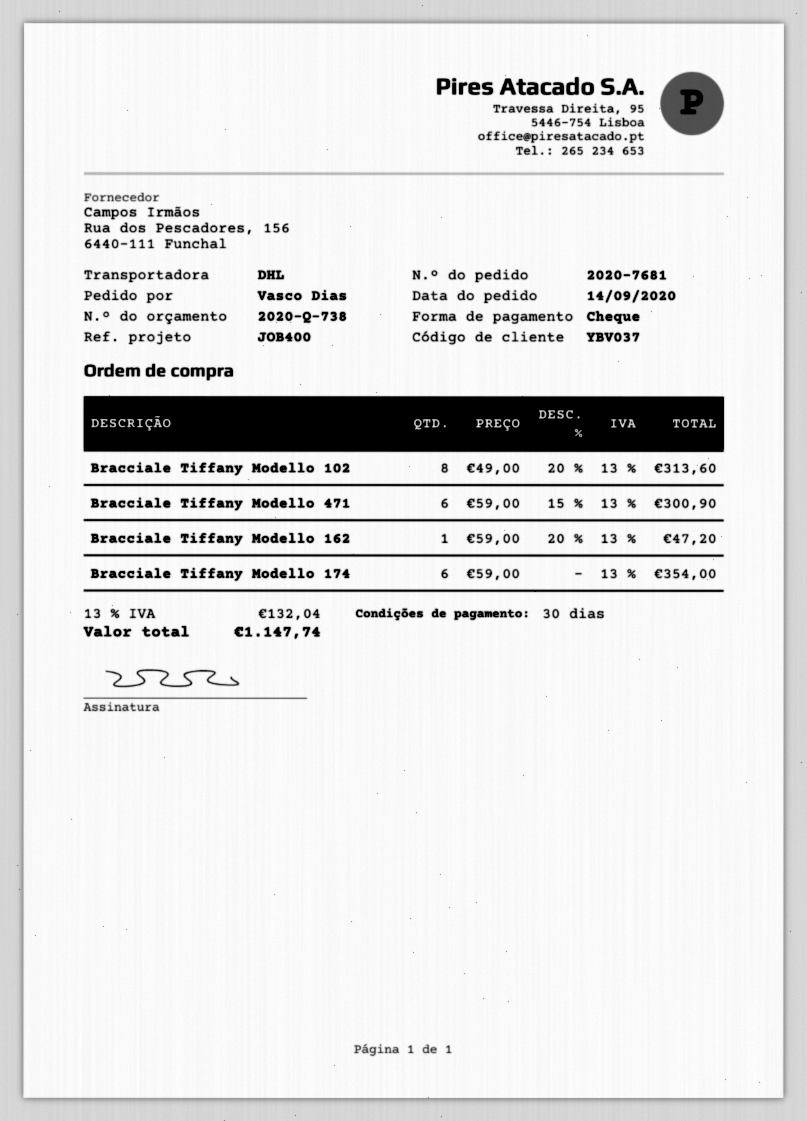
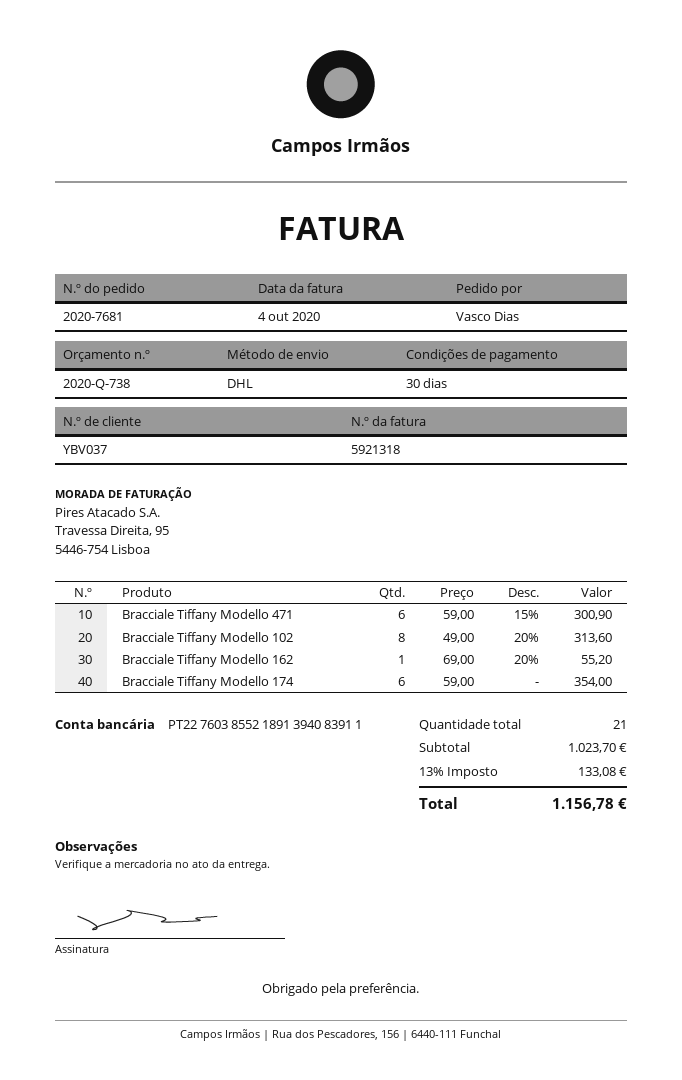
Bracciale Tiffany Modello 162: 1 x 59.00 - 20% = 47.20 -> 1 x 69.00 - 20% = 55.20
tax: 13% = 132.04 -> 13% = 133.08
total: 1147.74 -> 1156.78

